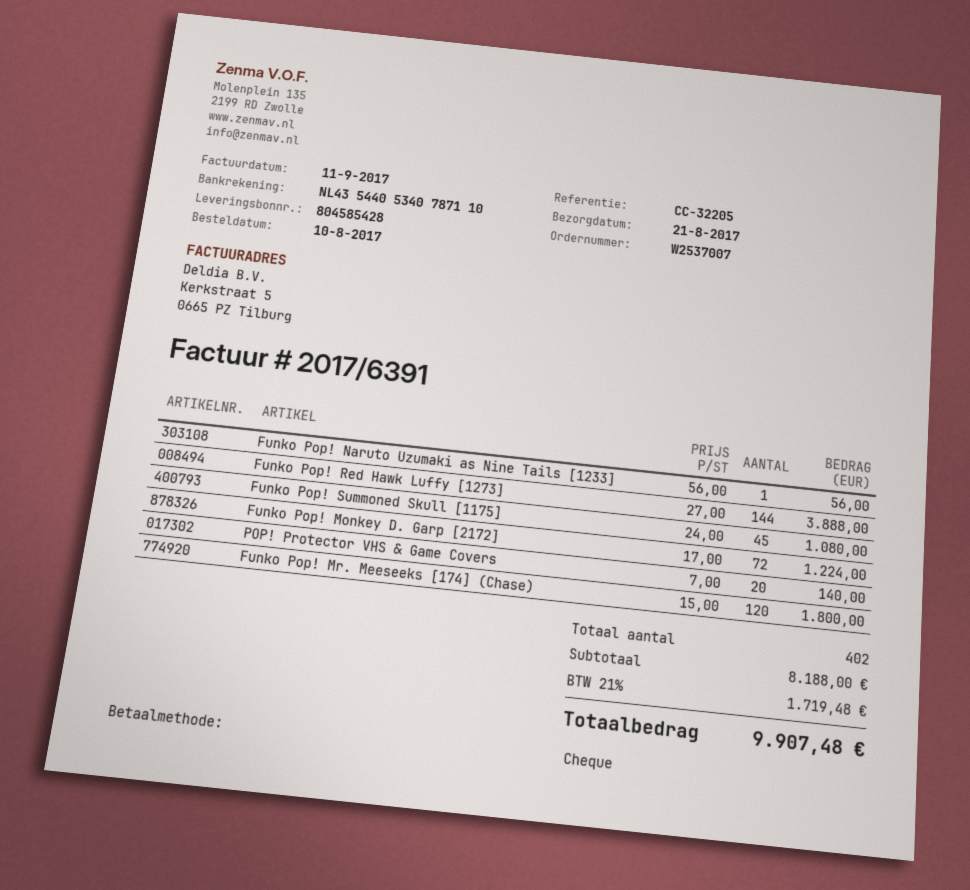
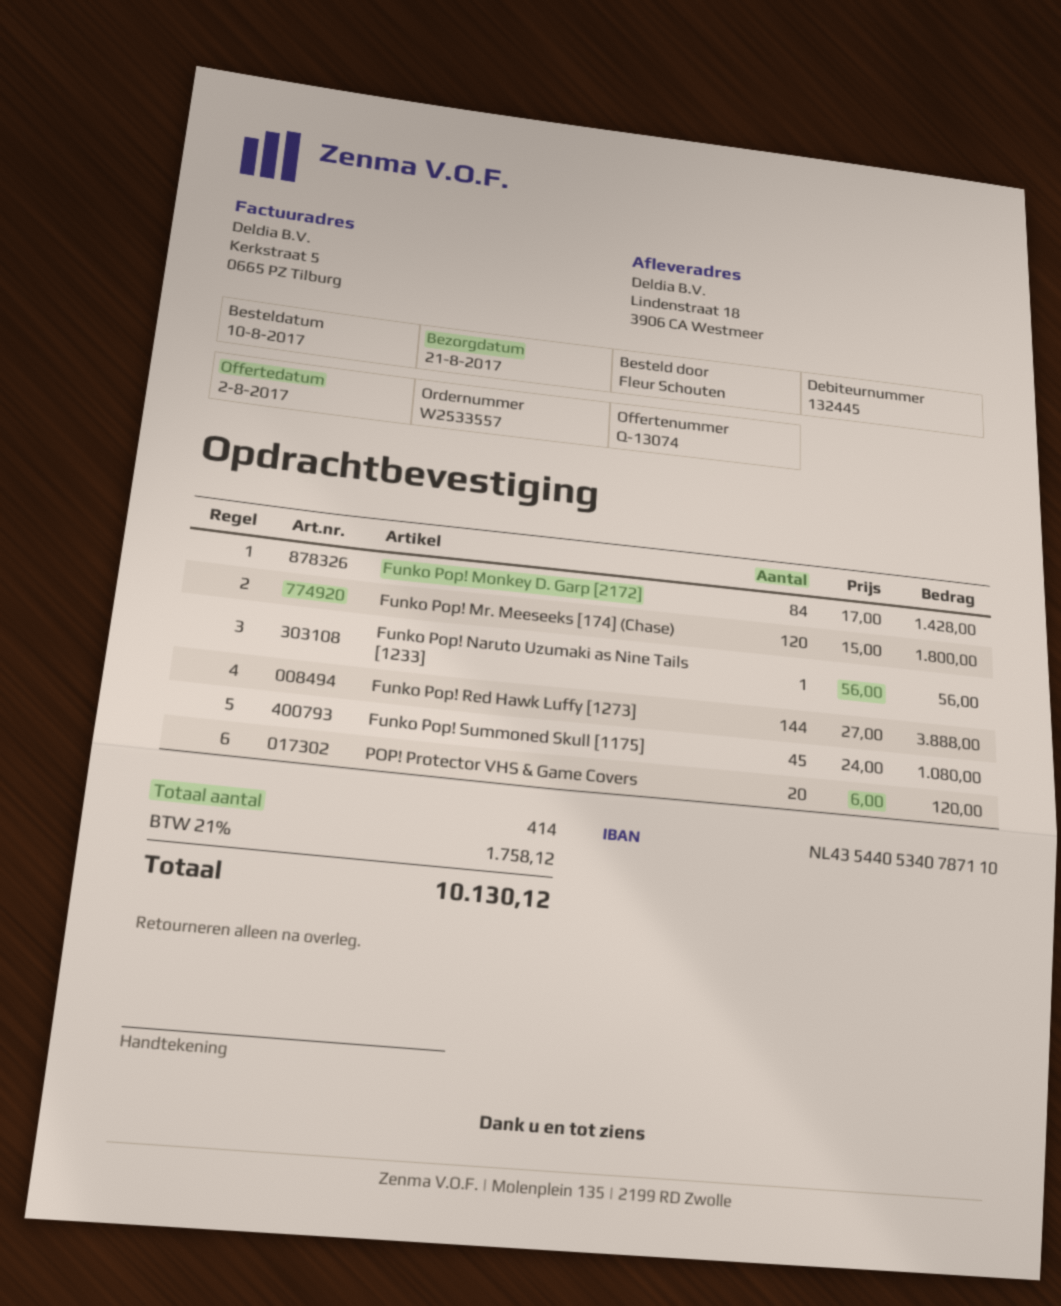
order number: W2537007 -> W2533557
Funko Pop! Monkey D. Garp [2172]: 72 x 17.00 = 1224.00 -> 84 x 17.00 = 1428.00
POP! Protector VHS & Game Covers: 20 x 7.00 = 140.00 -> 20 x 6.00 = 120.00
total quantity: 402 -> 414
tax: 21% = 1719.48 -> 21% = 1758.12
total: 9907.48 -> 10130.12

